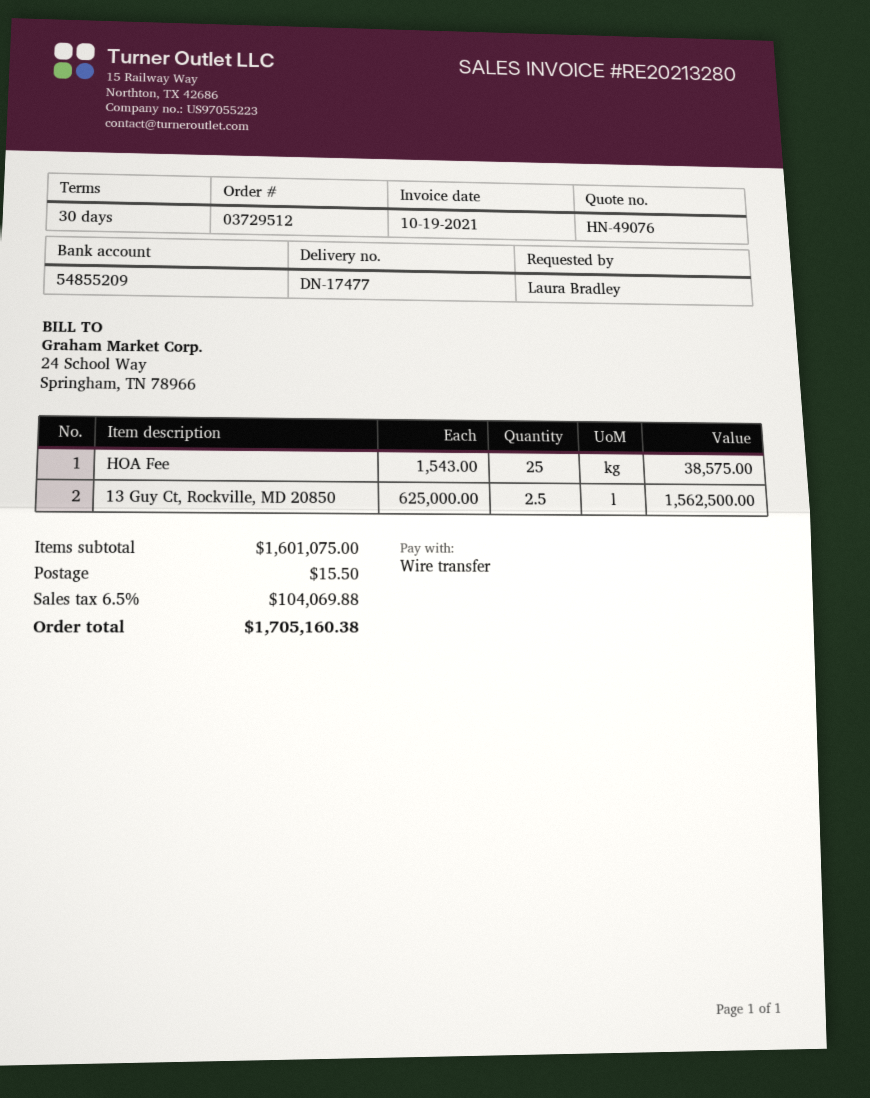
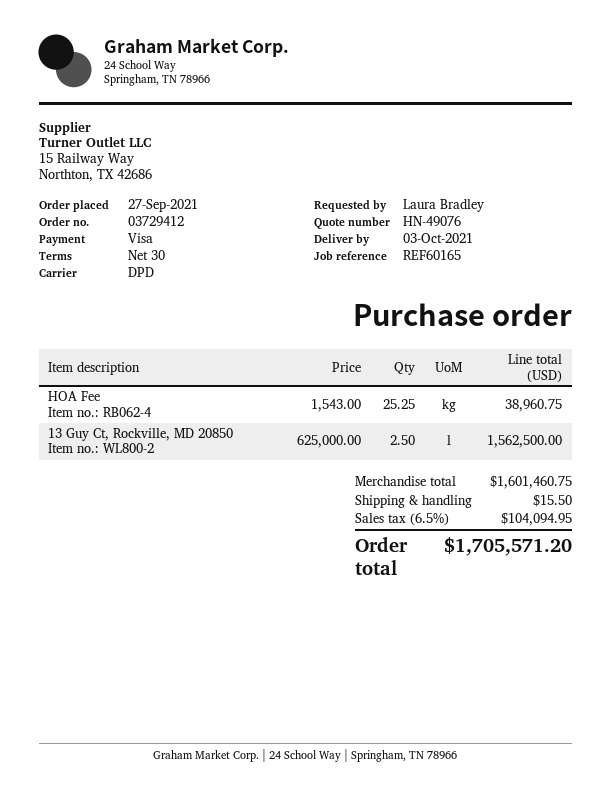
order number: 03729512 -> 03729412
payment method: bank transfer -> Visa
HOA Fee: 25 x 1543.00 = 38575.00 -> 25.25 x 1543.00 = 38960.75
subtotal: 1601075.00 -> 1601460.75
tax: 6.5% = 104069.88 -> 6.5% = 104094.95
total: 1705160.38 -> 1705571.20

